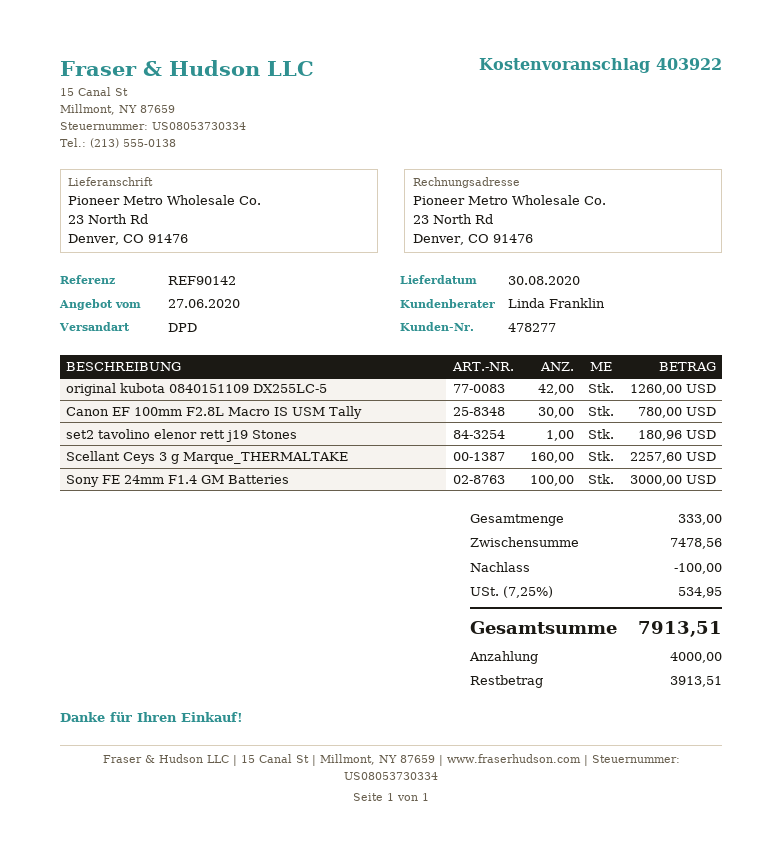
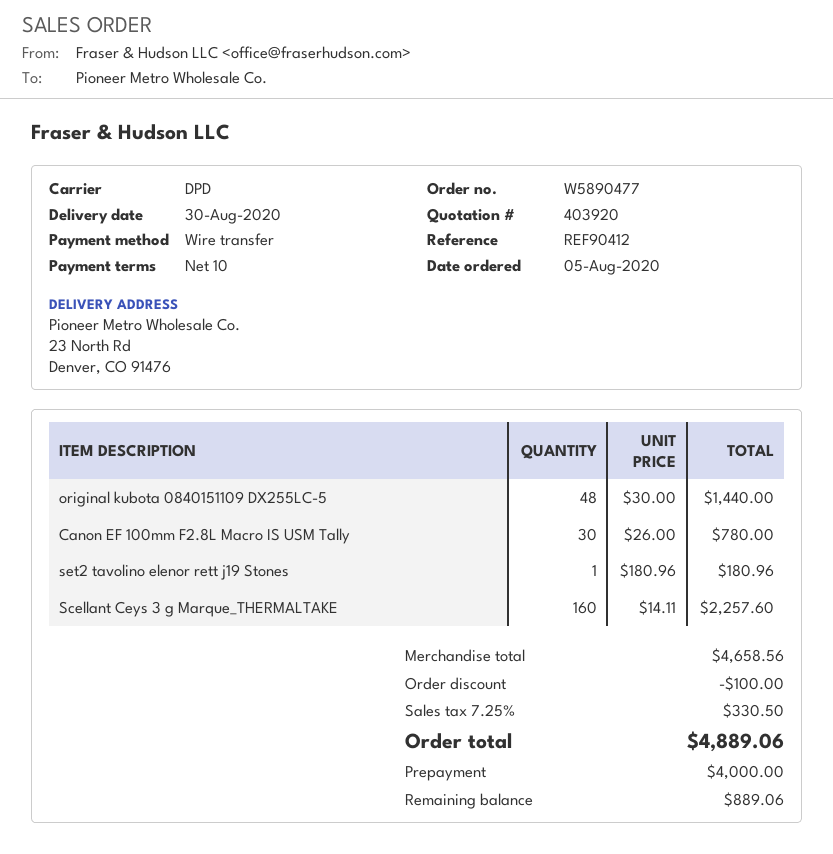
quote number: 403922 -> 403920
reference: REF90142 -> REF90412
original kubota 0840151109 DX255LC-5: 42 for 1260.00 -> 48 for 1440.00
Sony FE 24mm F1.4 GM Batteries: 100 for 3000.00 -> none
subtotal: 7478.56 -> 4658.56
tax: 7.25% = 534.95 -> 7.25% = 330.50
total: 7913.51 -> 4889.06
balance: 3913.51 -> 889.06

